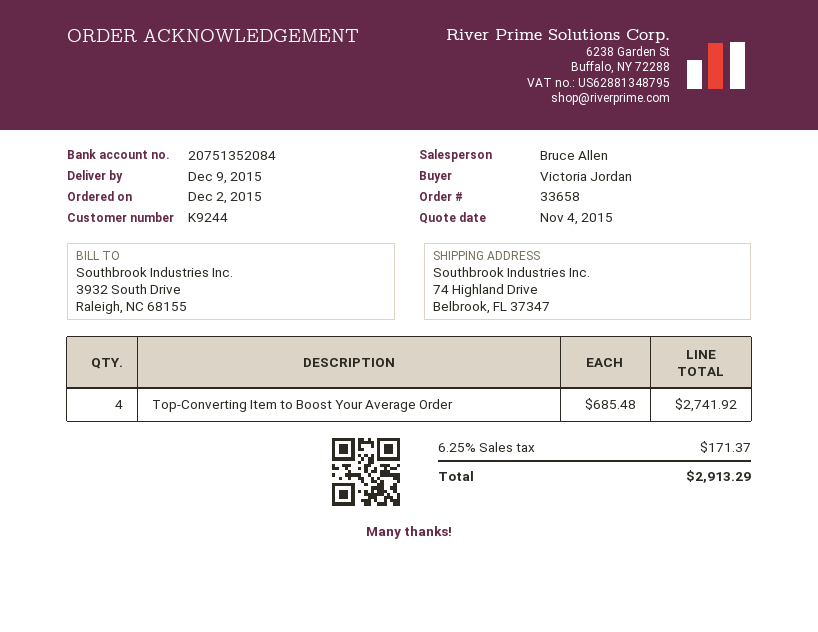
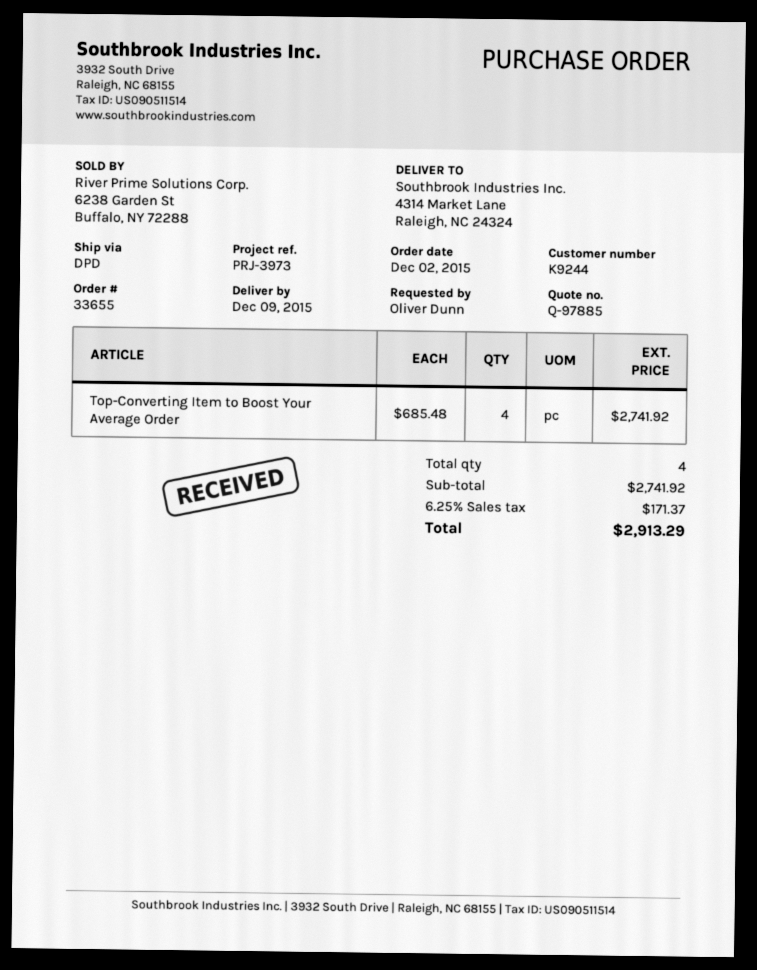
order number: 33658 -> 33655
ordered by: Victoria Jordan -> Oliver Dunn
ship to: 74 Highland Drive, Belbrook, FL 37347 -> 4314 Market Lane, Raleigh, NC 24324

